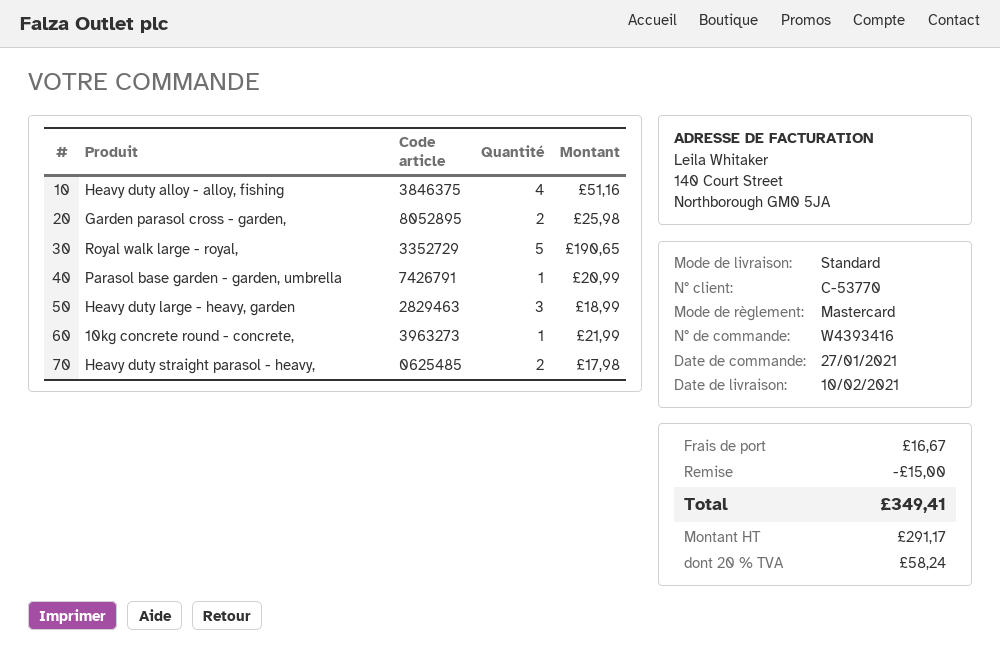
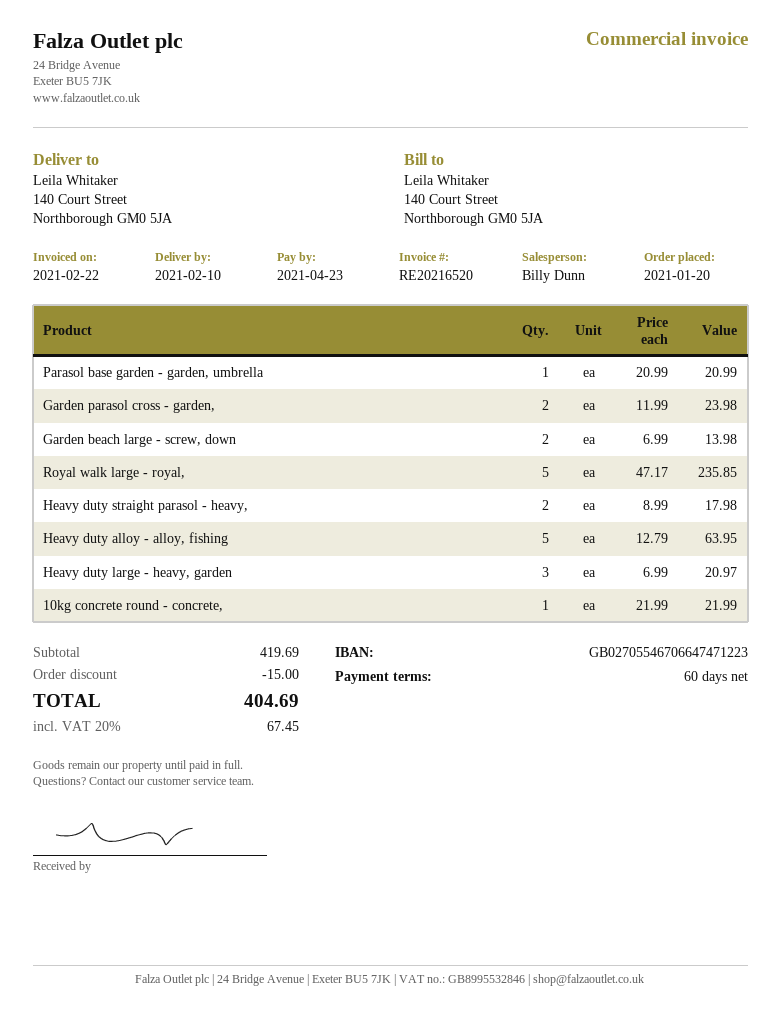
order date: 2021-01-27 -> 2021-01-20
Heavy duty alloy - alloy, fishing: 4 for 51.16 -> 5 for 63.95
Garden parasol cross - garden,: 2 for 25.98 -> 2 for 23.98
Royal walk large - royal,: 5 for 190.65 -> 5 for 235.85
Heavy duty large - heavy, garden: 3 for 18.99 -> 3 for 20.97
Garden beach large - screw, down: none -> 2 for 13.98
shipping: 16.67 -> none
tax: 20% = 58.24 -> 20% = 67.45
total: 349.41 -> 404.69

